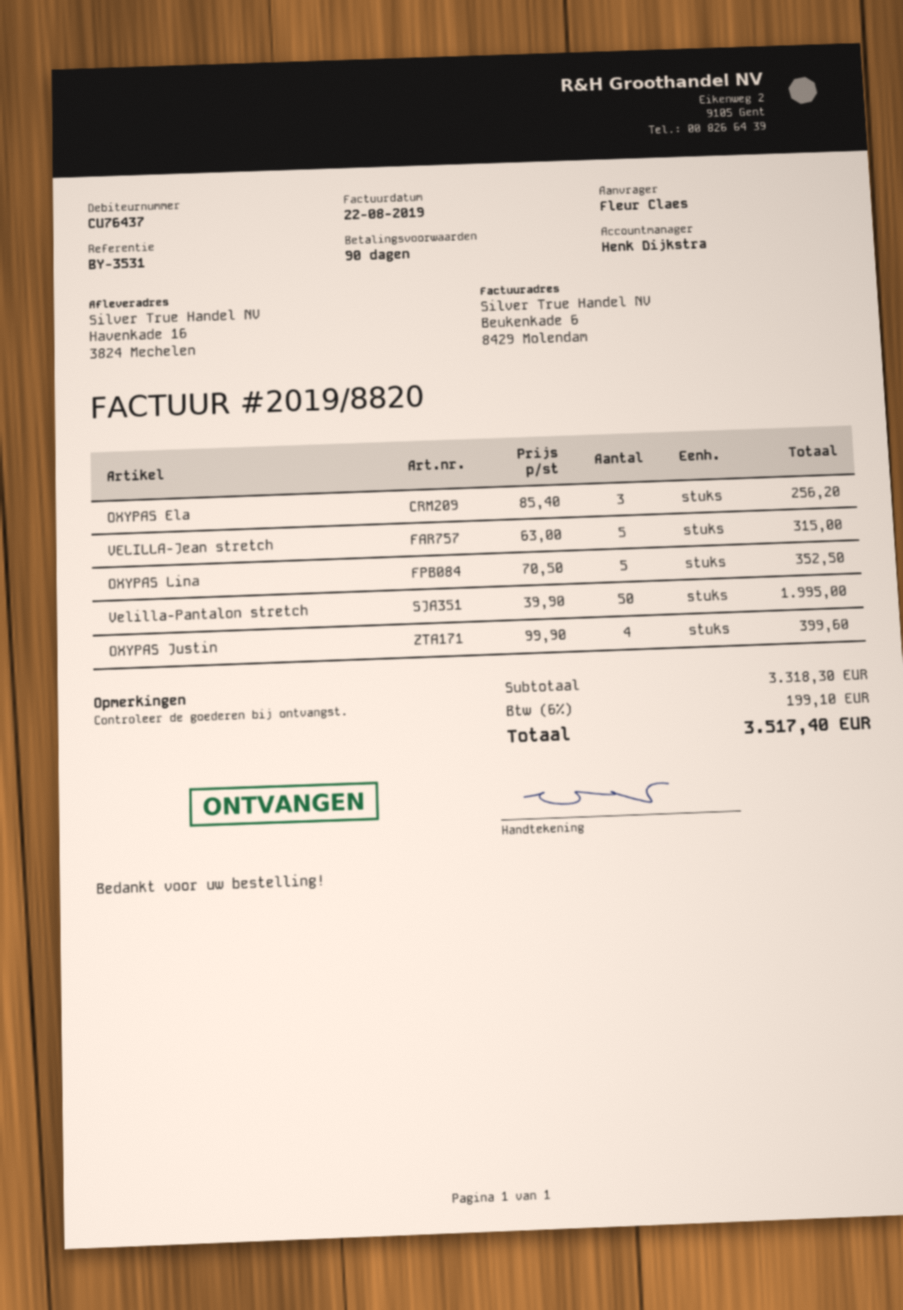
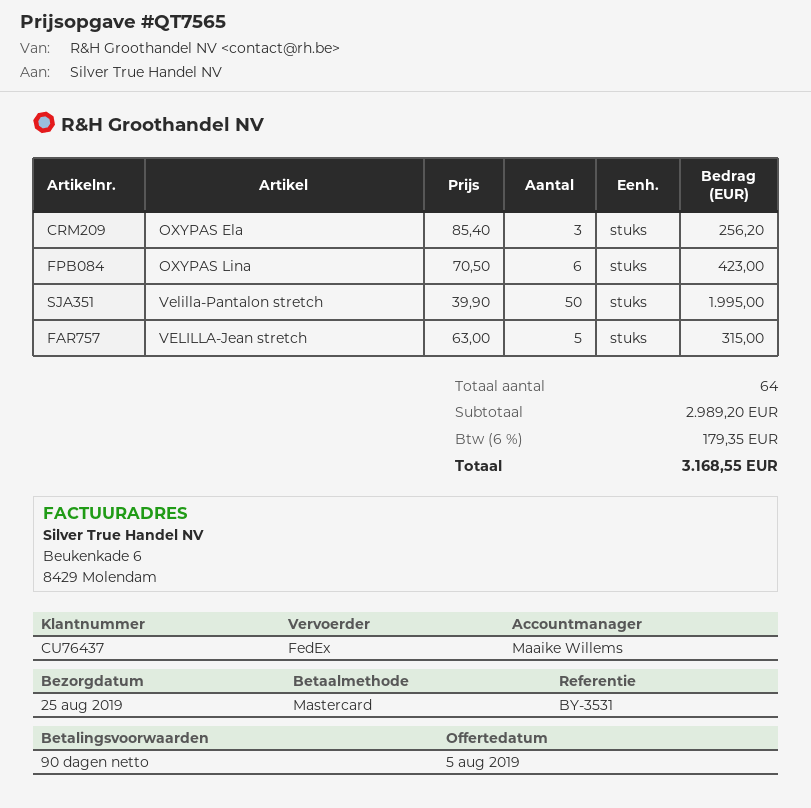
sales rep: Henk Dijkstra -> Maaike Willems
OXYPAS Lina: 5 x 70.50 = 352.50 -> 6 x 70.50 = 423.00
OXYPAS Justin: 4 x 99.90 = 399.60 -> none
subtotal: 3318.30 -> 2989.20
tax: 6% = 199.10 -> 6% = 179.35
total: 3517.40 -> 3168.55

